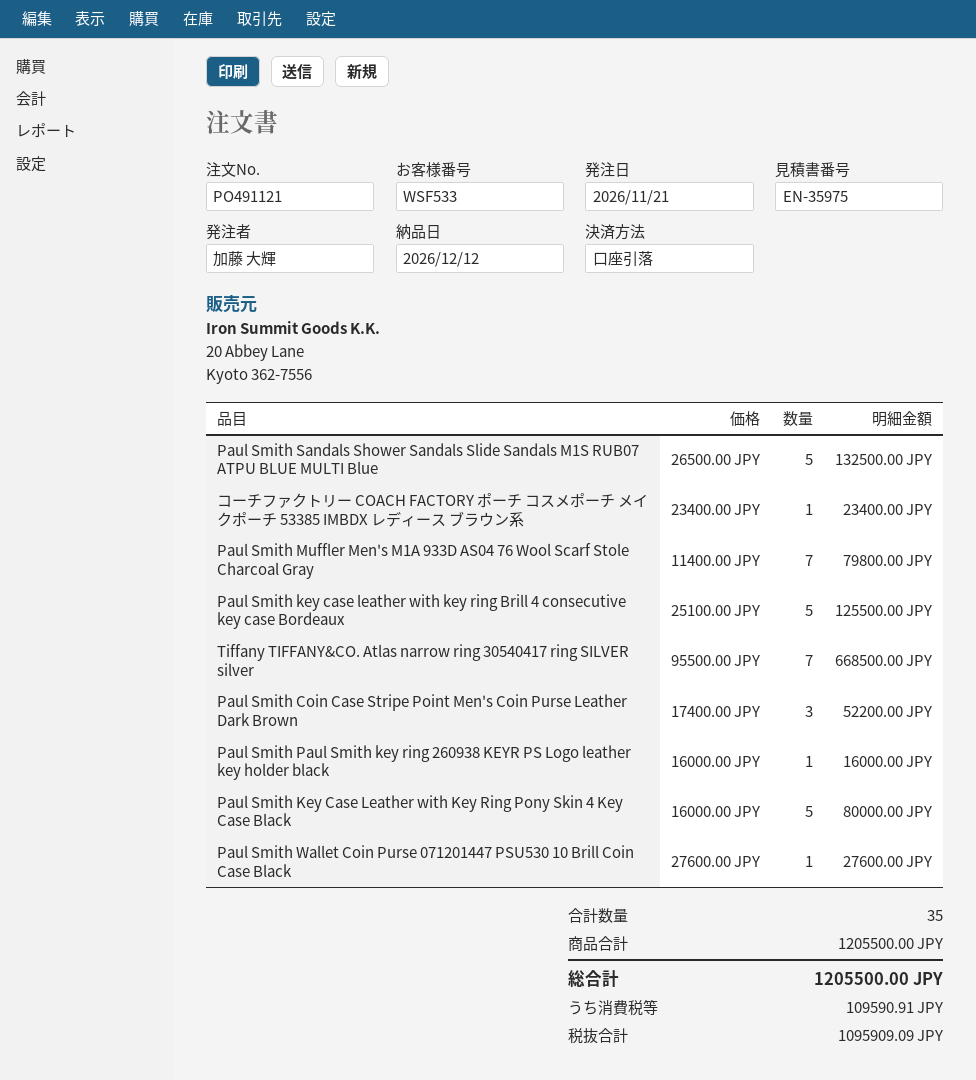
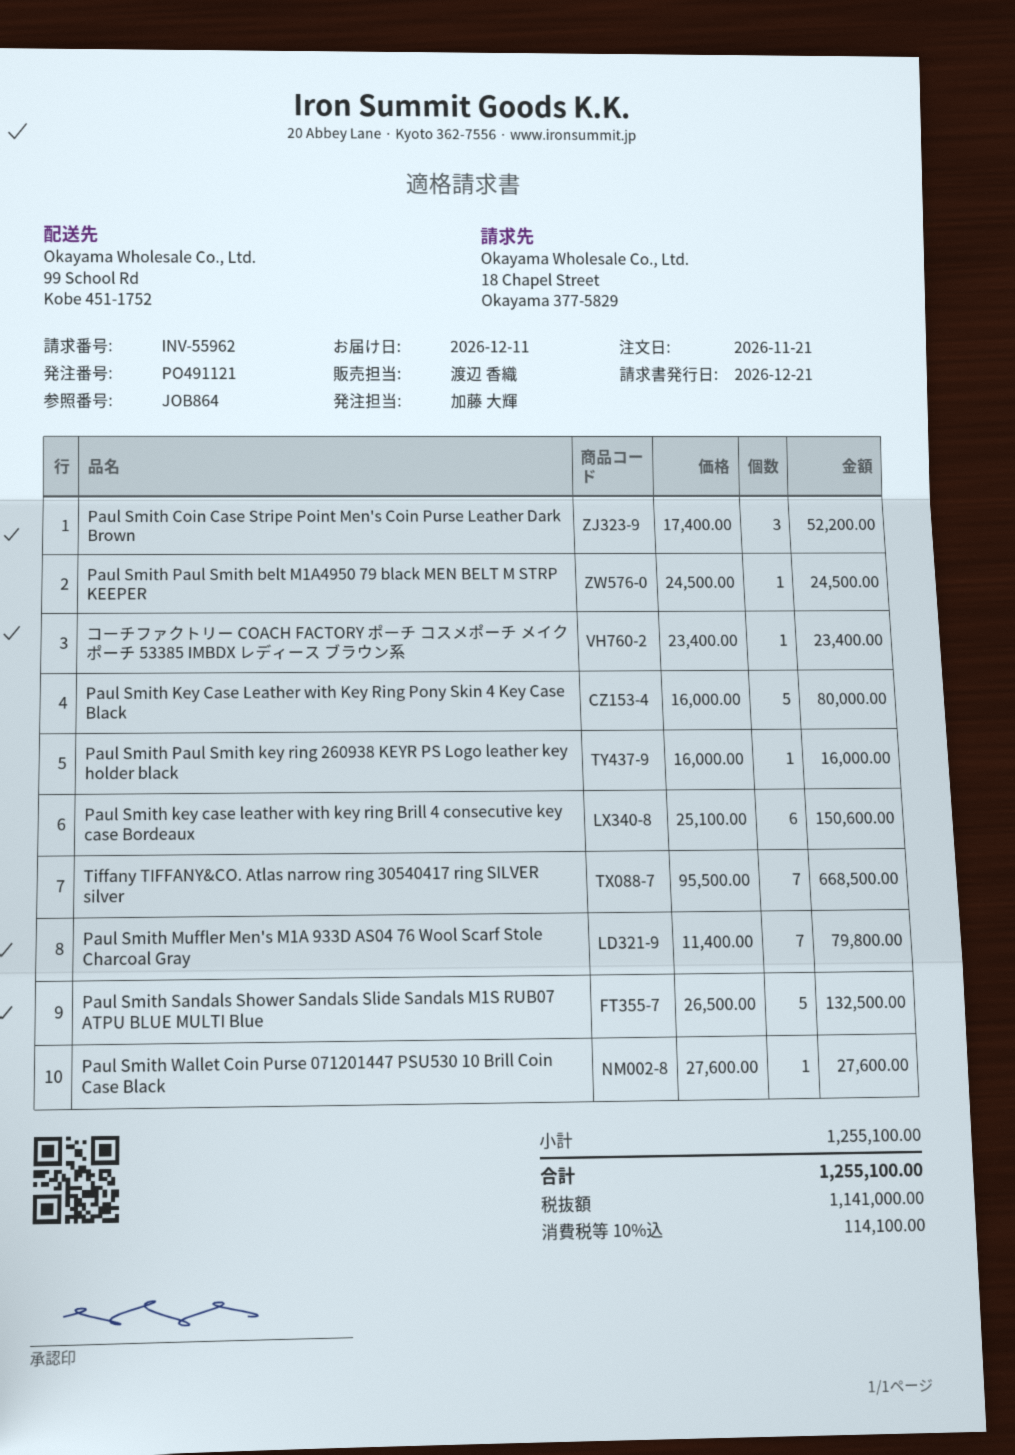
delivery date: 2026-12-12 -> 2026-12-11
Paul Smith key case leather with key ring Brill 4 consecutive key case Bordeaux: 5 x 25100.00 = 125500.00 -> 6 x 25100.00 = 150600.00
Paul Smith Paul Smith belt M1A4950 79 black MEN BELT M STRP KEEPER: none -> 1 x 24500.00 = 24500.00
subtotal: 1205500.00 -> 1255100.00
net: 1095909.09 -> 1141000.00
tax: 109590.91 -> 114100.00
total: 1205500.00 -> 1255100.00

